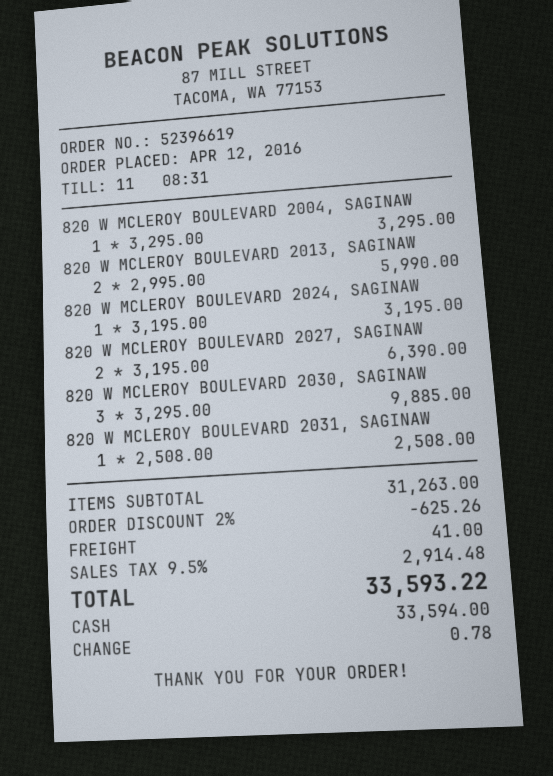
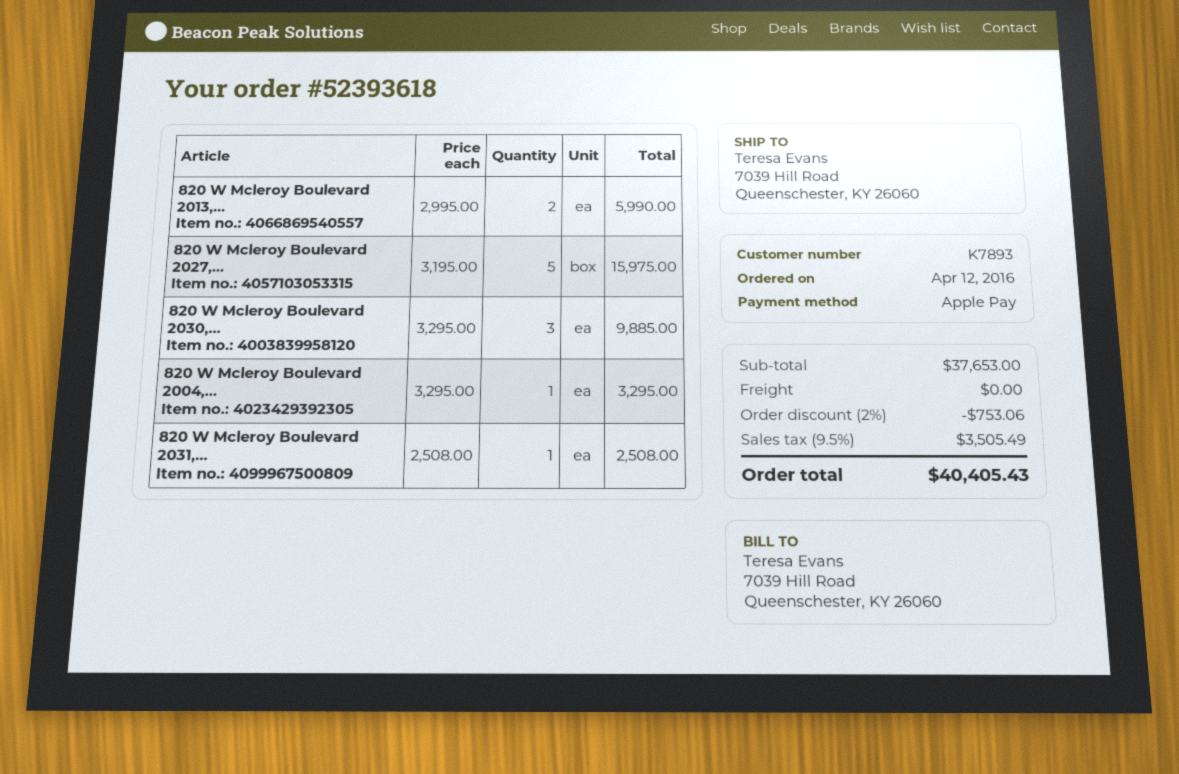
order number: 52396619 -> 52393618
payment method: cash -> Apple Pay
820 W MCLEROY BOULEVARD 2024, SAGINAW: 1 x 3195.00 = 3195.00 -> none
820 W MCLEROY BOULEVARD 2027, SAGINAW: 2 x 3195.00 = 6390.00 -> 5 x 3195.00 = 15975.00
subtotal: 31263.00 -> 37653.00
discount: 2% = 625.26 -> 2% = 753.06
shipping: 41.00 -> 0.00
tax: 9.5% = 2914.48 -> 9.5% = 3505.49
total: 33593.22 -> 40405.43

